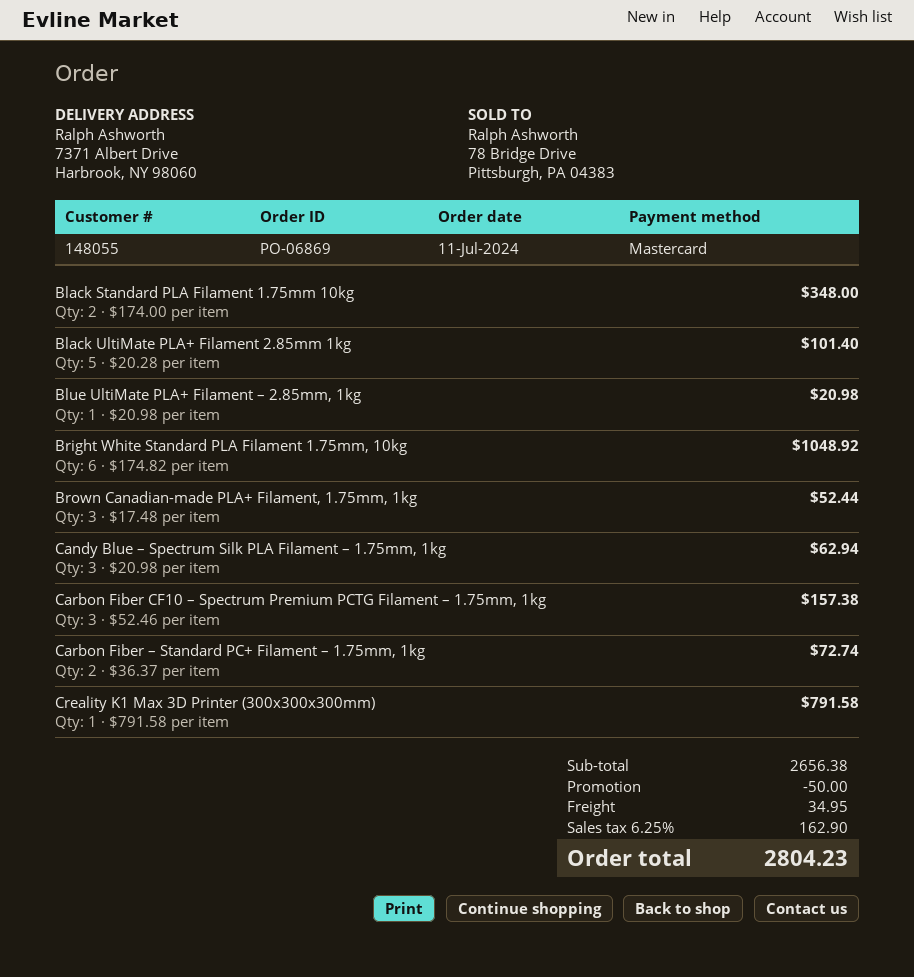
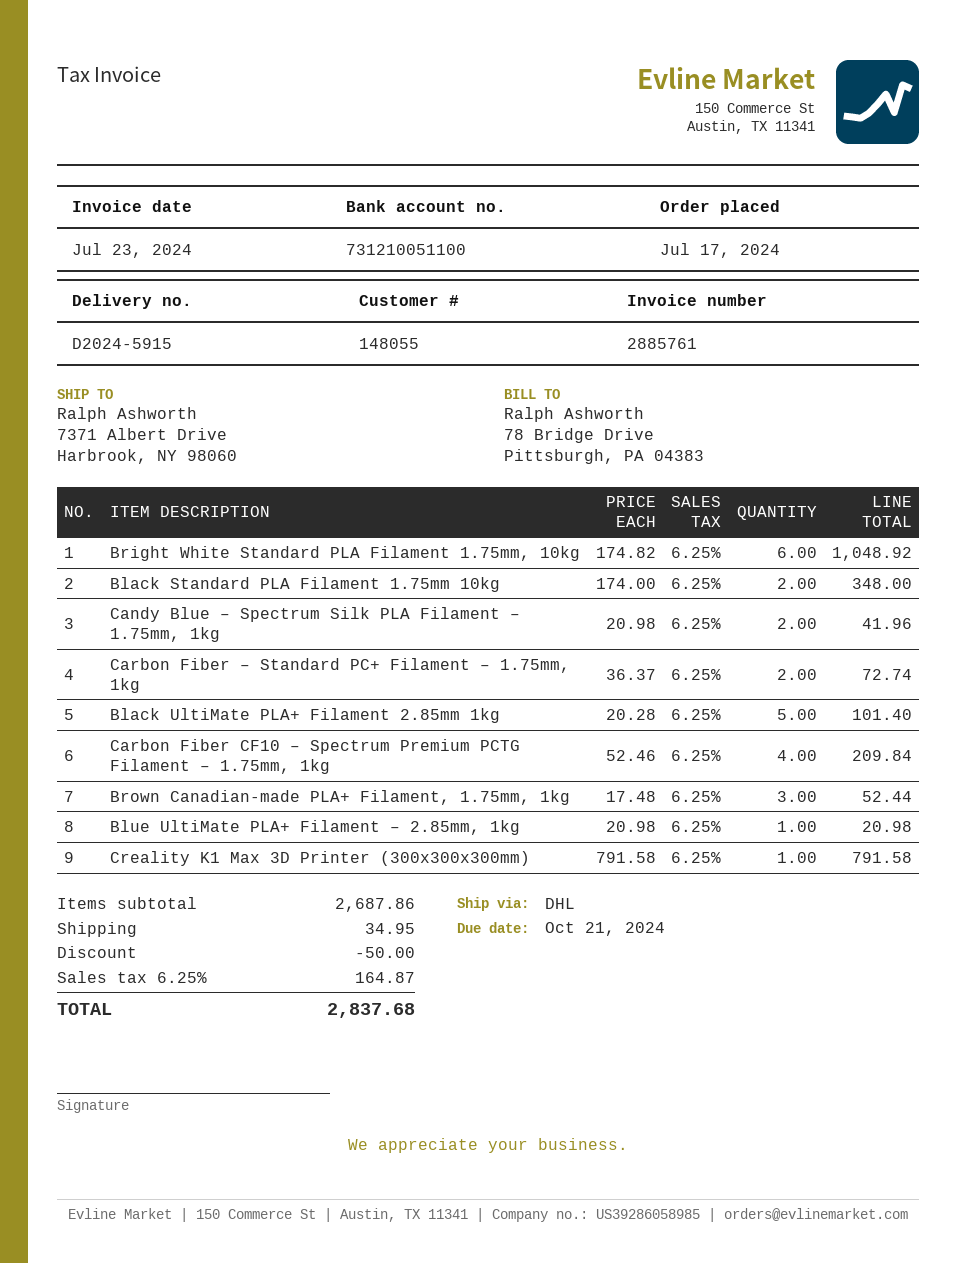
order date: 2024-07-11 -> 2024-07-17
Candy Blue – Spectrum Silk PLA Filament – 1.75mm, 1kg: 3 x 20.98 = 62.94 -> 2 x 20.98 = 41.96
Carbon Fiber CF10 – Spectrum Premium PCTG Filament – 1.75mm, 1kg: 3 x 52.46 = 157.38 -> 4 x 52.46 = 209.84
subtotal: 2656.38 -> 2687.86
tax: 6.25% = 162.90 -> 6.25% = 164.87
total: 2804.23 -> 2837.68

